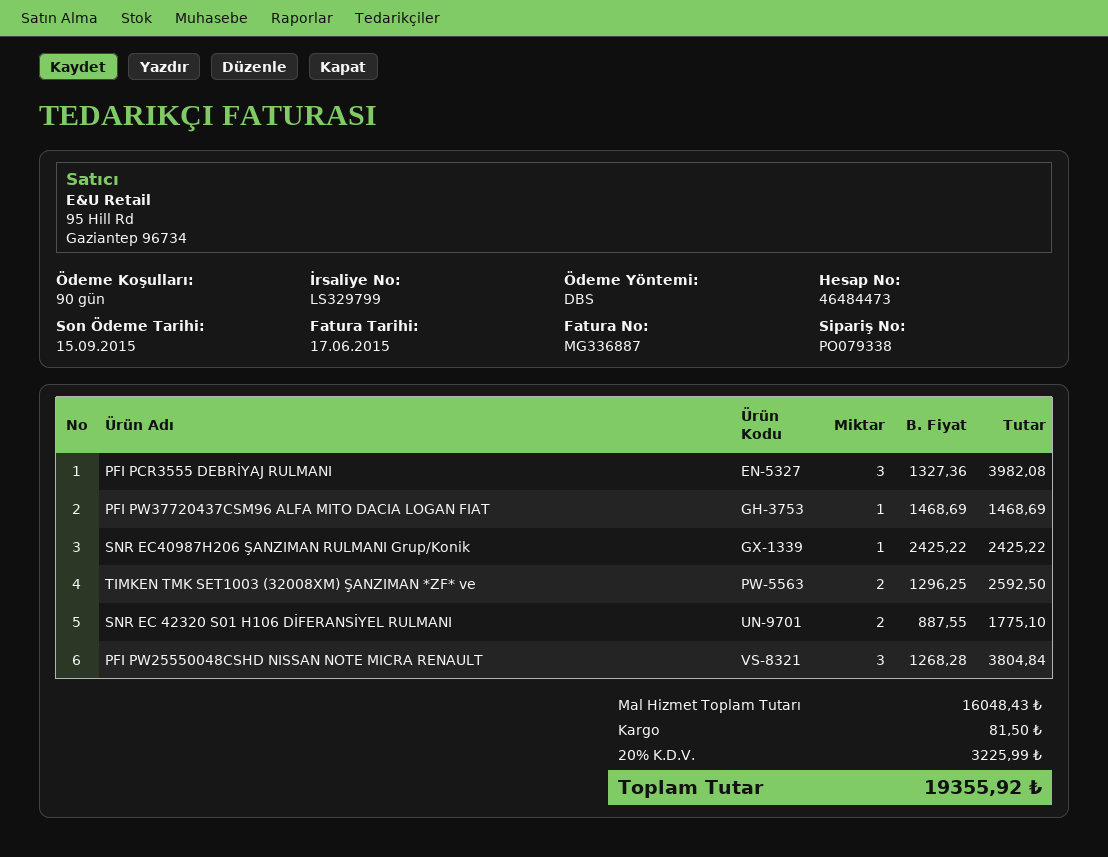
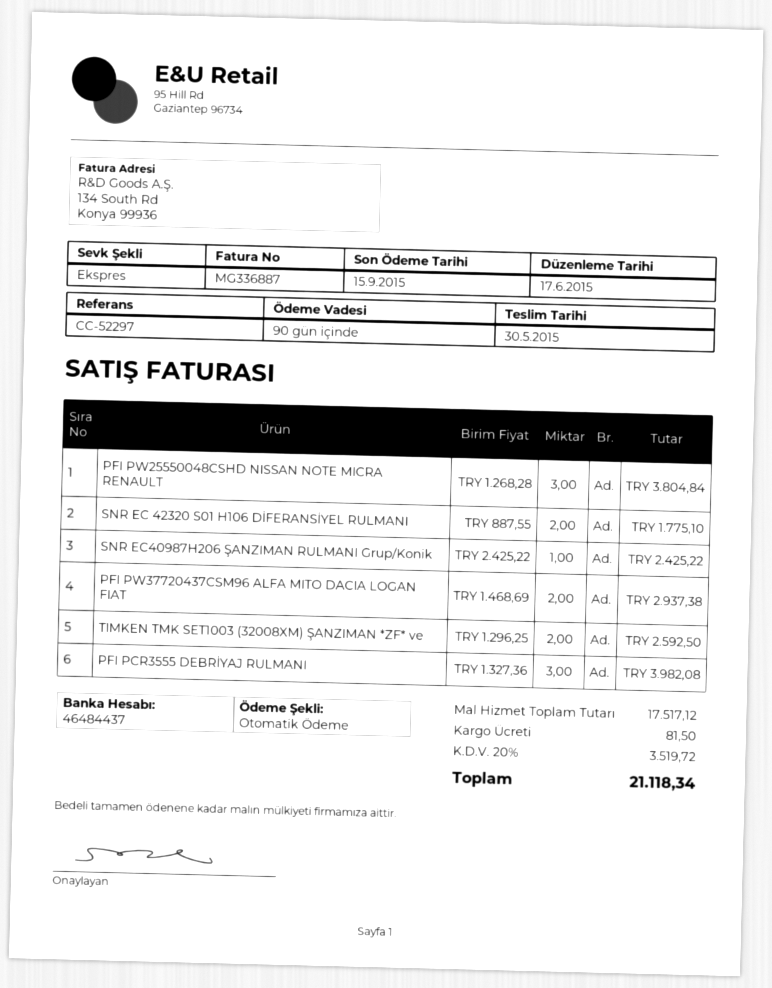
bank account: 46484473 -> 46484437
PFI PW37720437CSM96 ALFA MITO DACIA LOGAN FIAT: 1 x 1468.69 = 1468.69 -> 2 x 1468.69 = 2937.38
subtotal: 16048.43 -> 17517.12
tax: 20% = 3225.99 -> 20% = 3519.72
total: 19355.92 -> 21118.34

